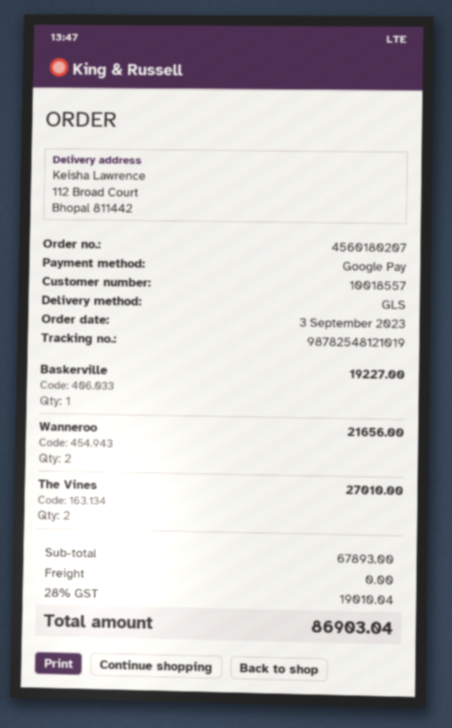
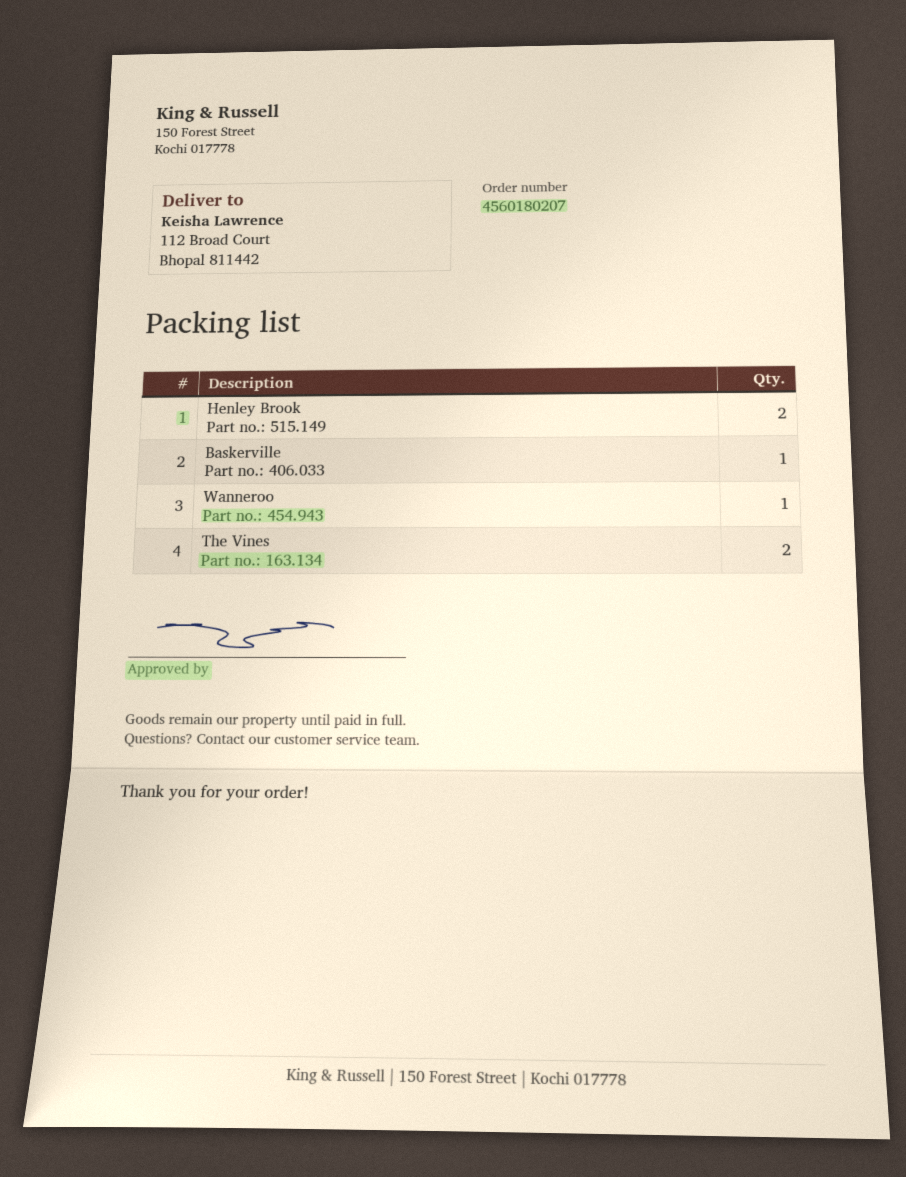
Wanneroo: 2 -> 1
Henley Brook: none -> 2

